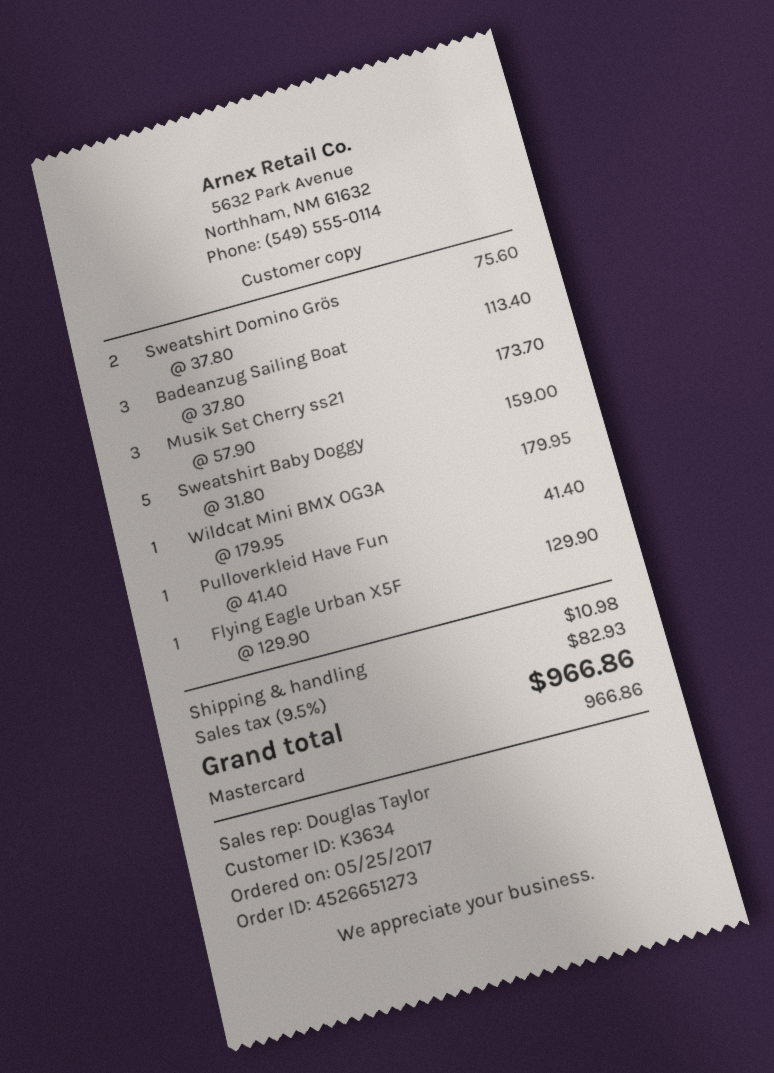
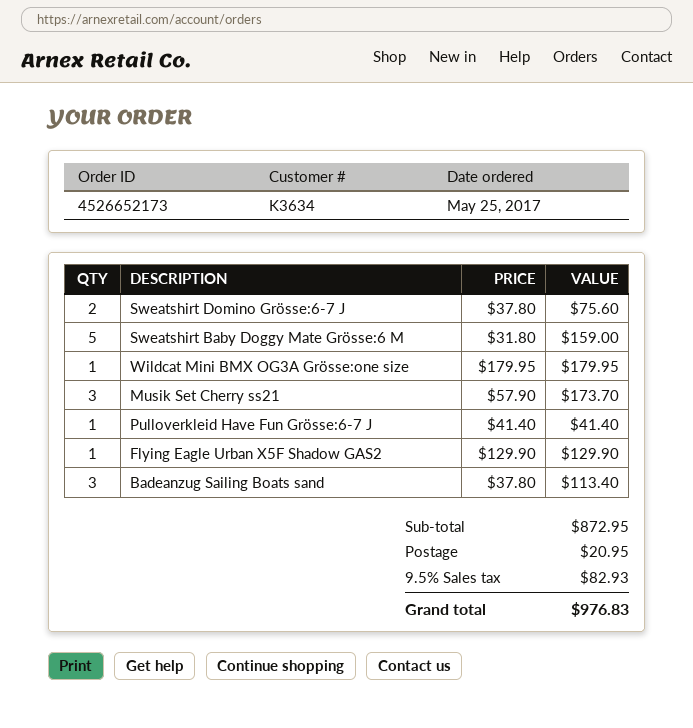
order number: 4526651273 -> 4526652173
shipping: 10.98 -> 20.95
total: 966.86 -> 976.83

